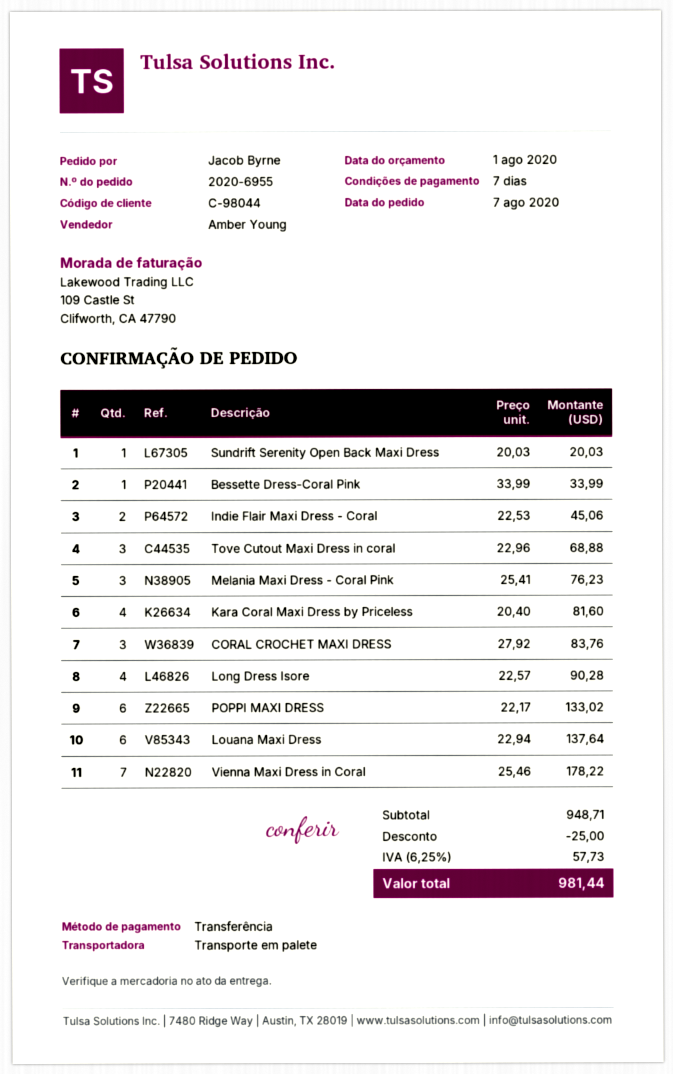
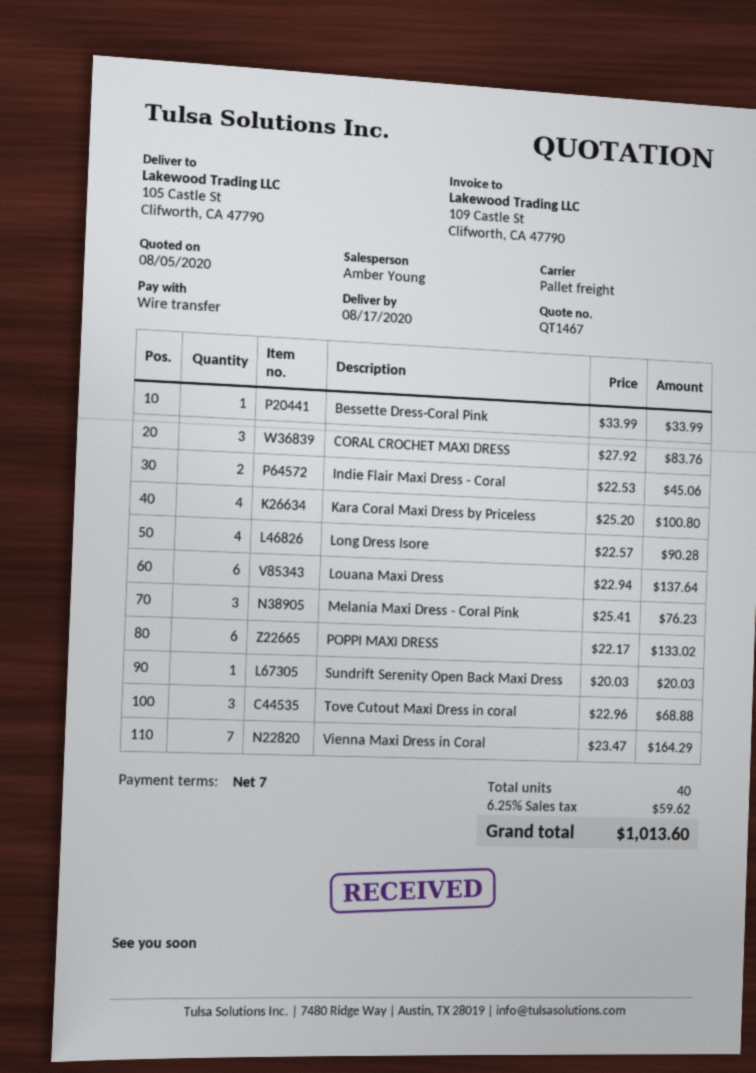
quote date: 2020-08-01 -> 2020-08-05
Kara Coral Maxi Dress by Priceless: 4 x 20.40 = 81.60 -> 4 x 25.20 = 100.80
Vienna Maxi Dress in Coral: 7 x 25.46 = 178.22 -> 7 x 23.47 = 164.29
discount: 25.00 -> none
tax: 6.25% = 57.73 -> 6.25% = 59.62
total: 981.44 -> 1013.60

